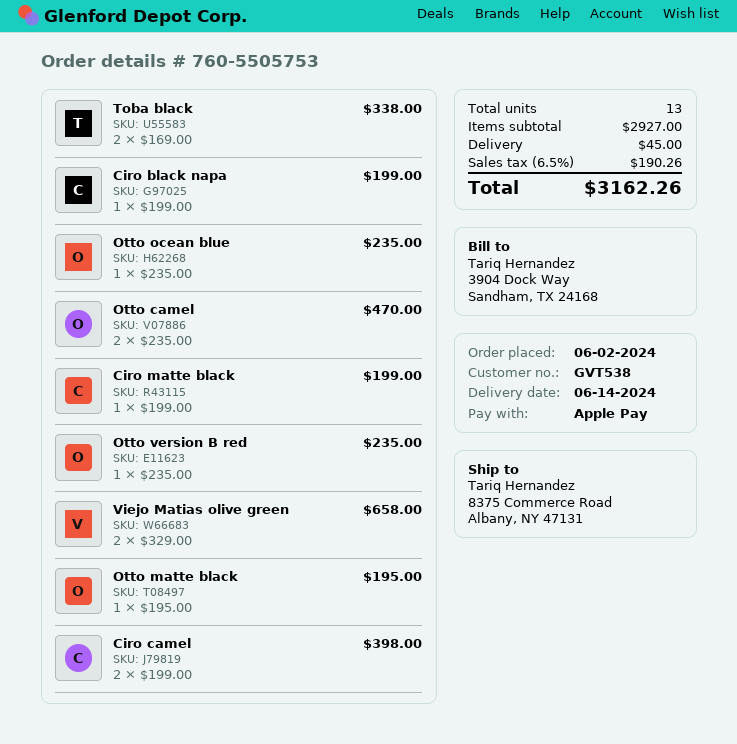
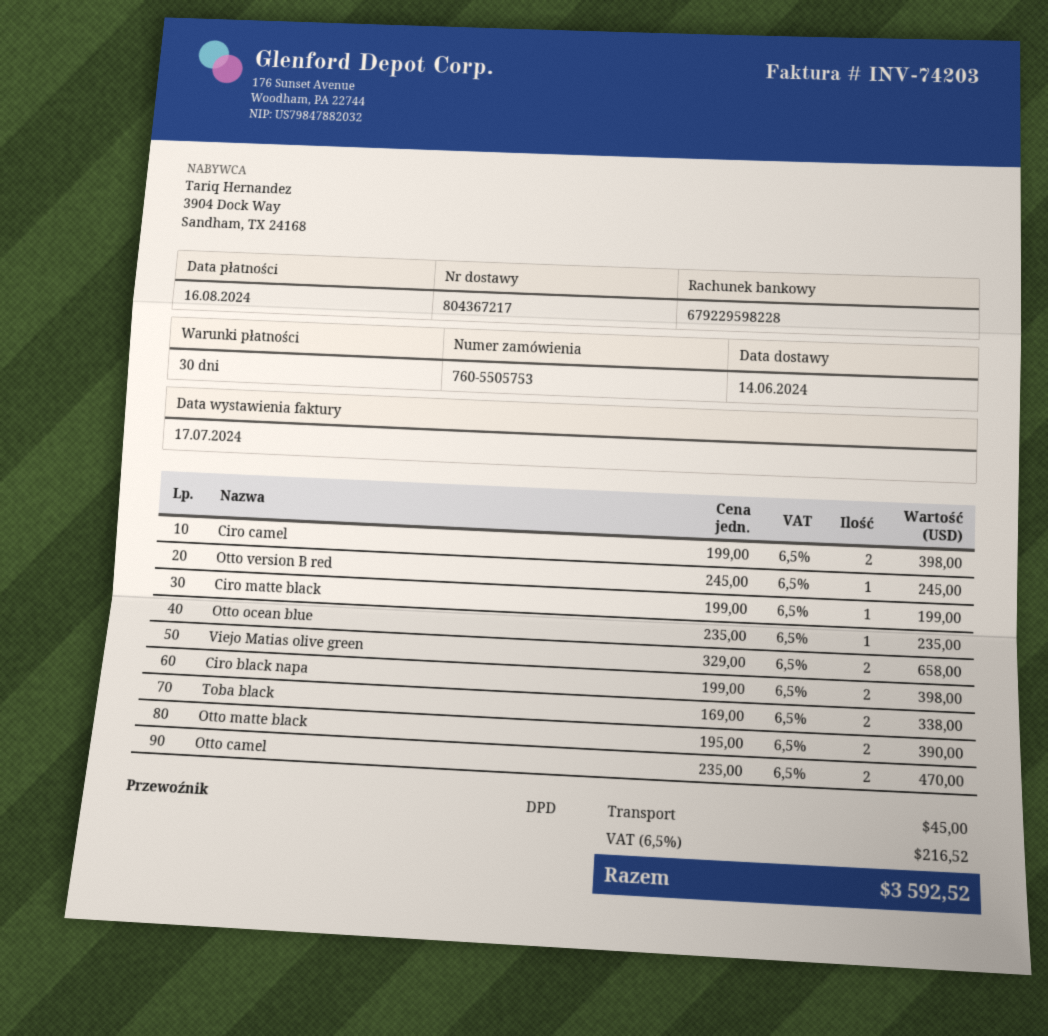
Ciro black napa: 1 x 199.00 = 199.00 -> 2 x 199.00 = 398.00
Otto version B red: 1 x 235.00 = 235.00 -> 1 x 245.00 = 245.00
Otto matte black: 1 x 195.00 = 195.00 -> 2 x 195.00 = 390.00
tax: 6.5% = 190.26 -> 6.5% = 216.52
total: 3162.26 -> 3592.52

